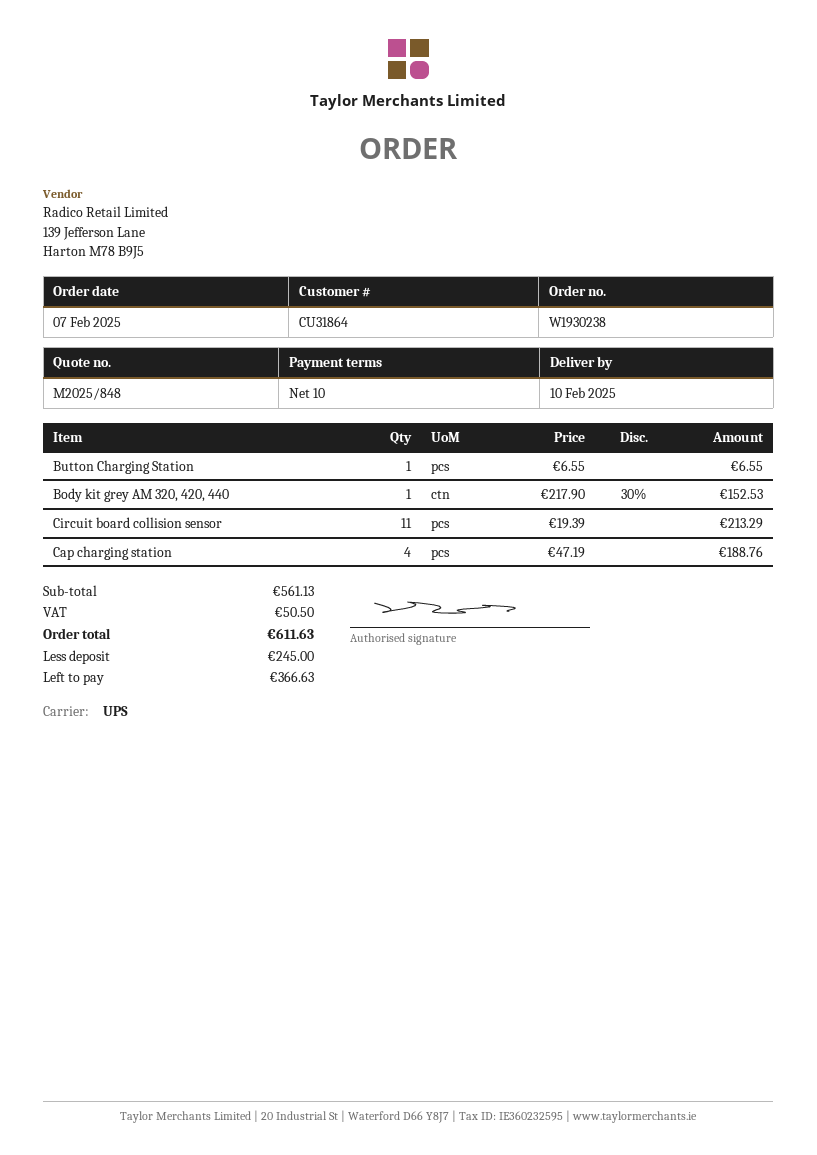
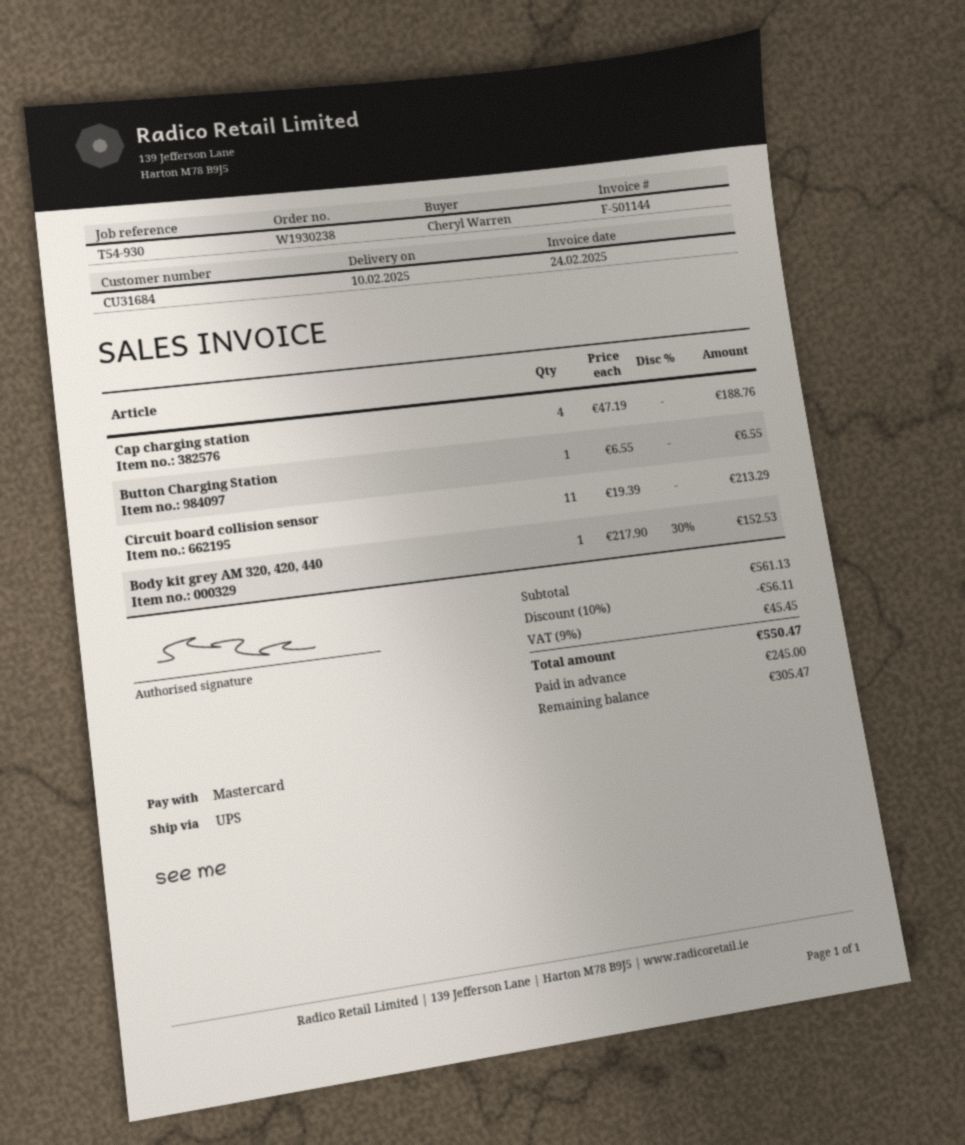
customer number: CU31864 -> CU31684
discount: none -> 10% = 56.11
tax: 50.50 -> 45.45
total: 611.63 -> 550.47
balance: 366.63 -> 305.47

